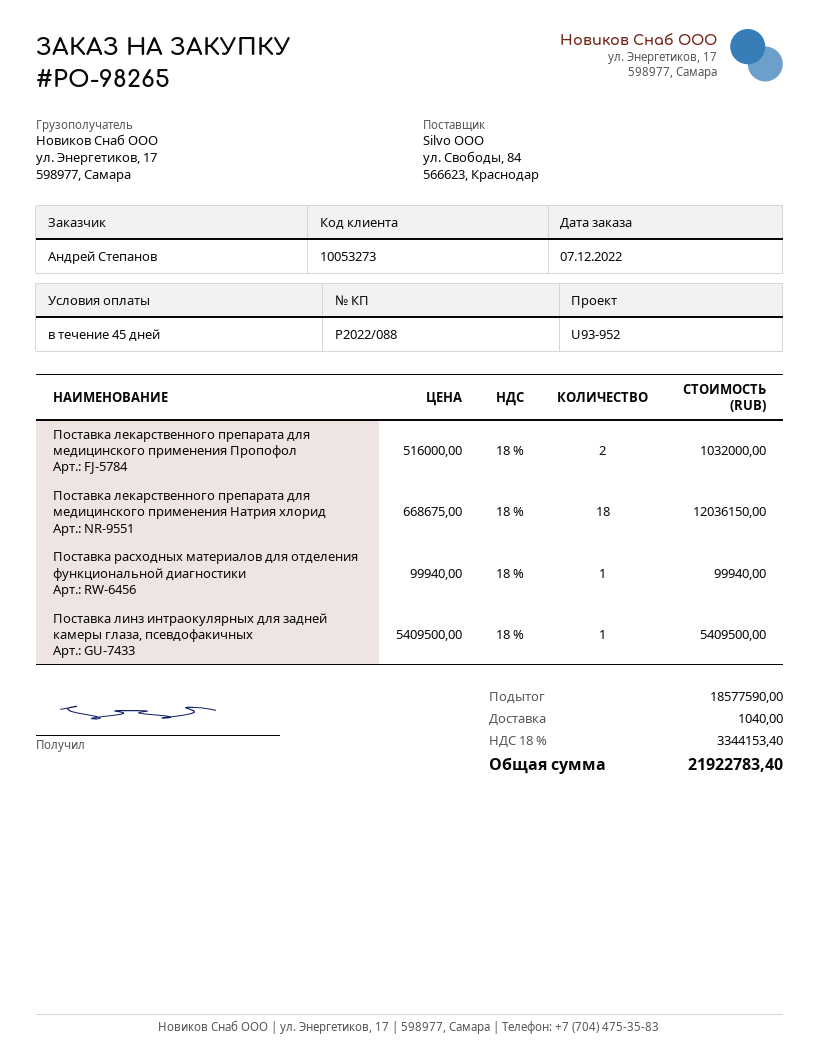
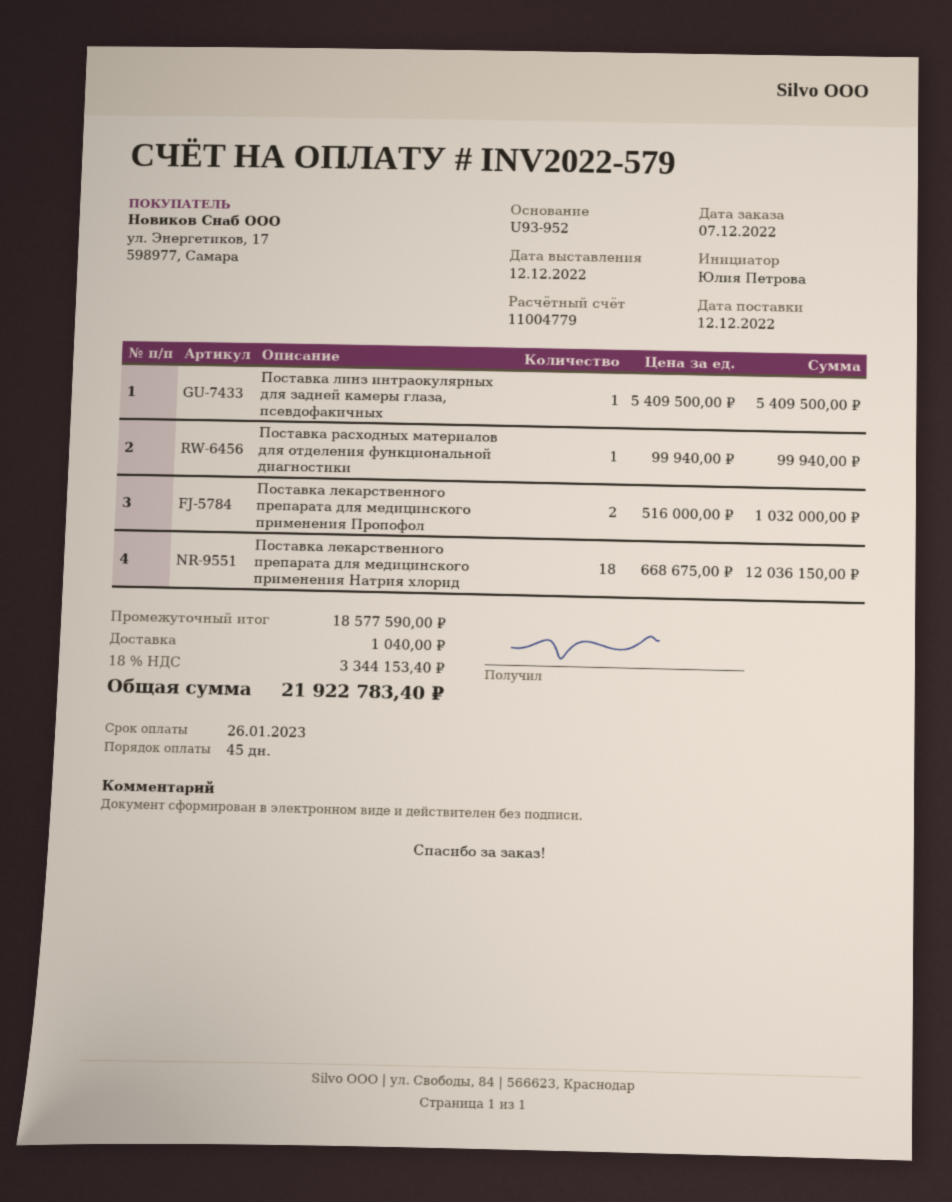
ordered by: Андрей Степанов -> Юлия Петрова

